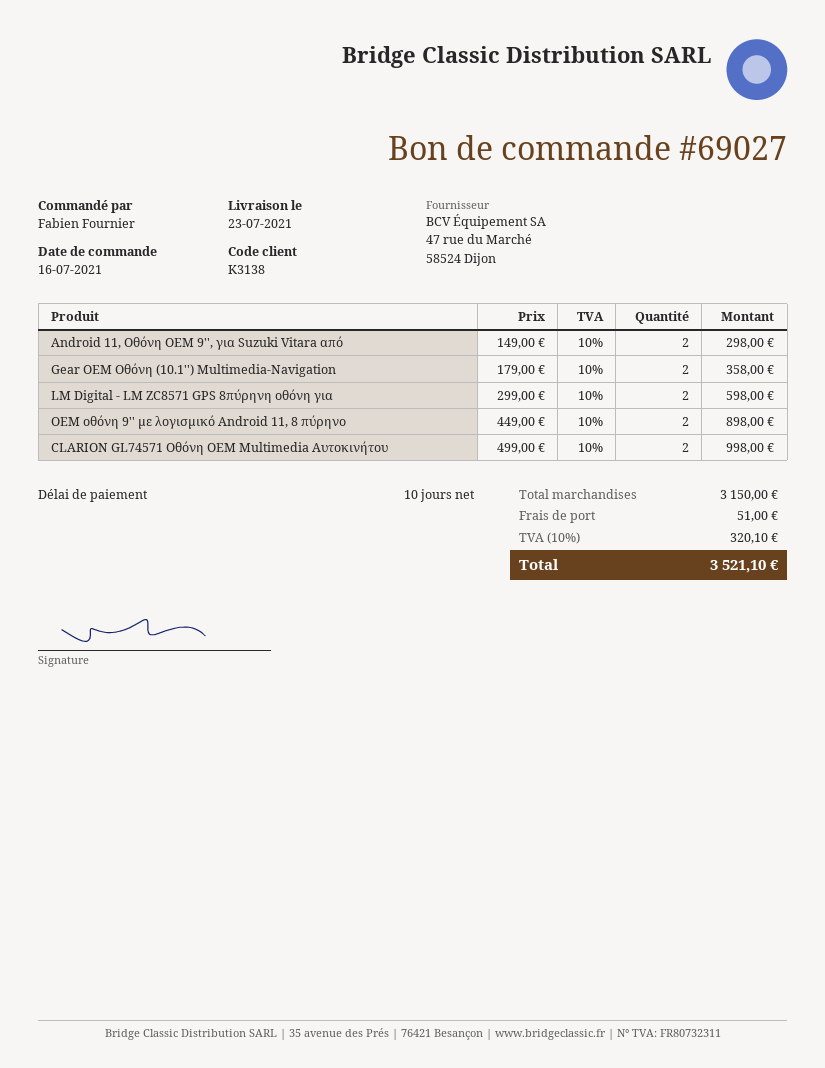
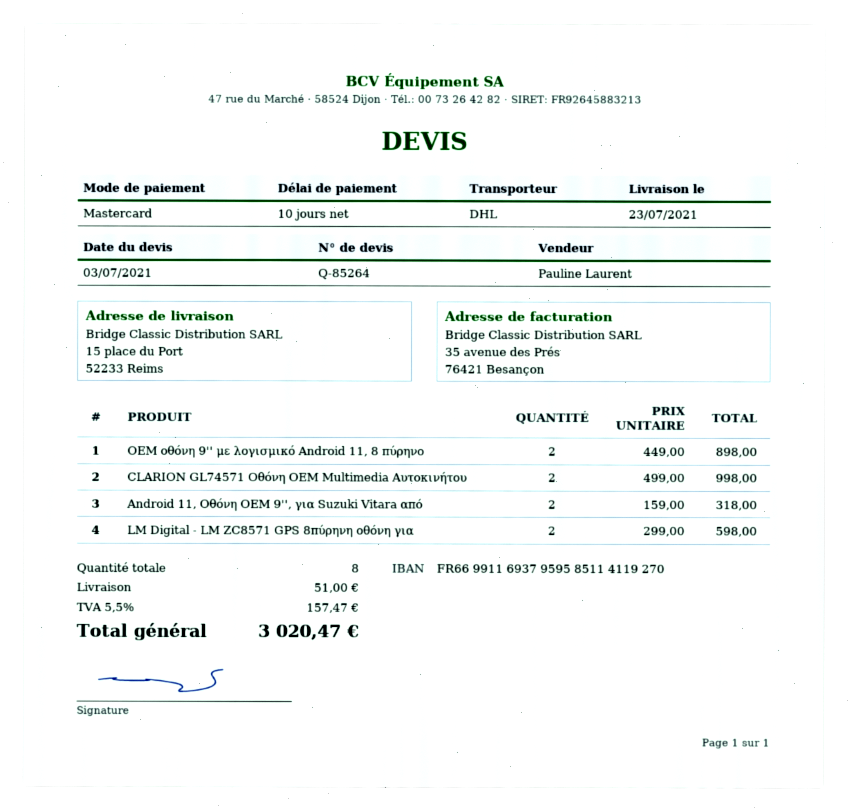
Android 11, Οθόνη OEM 9'', για Suzuki Vitara από: 2 x 149.00 = 298.00 -> 2 x 159.00 = 318.00
Gear OEM Οθόνη (10.1'') Multimedia-Navigation: 2 x 179.00 = 358.00 -> none
tax: 10% = 320.10 -> 5.5% = 157.47
total: 3521.10 -> 3020.47

